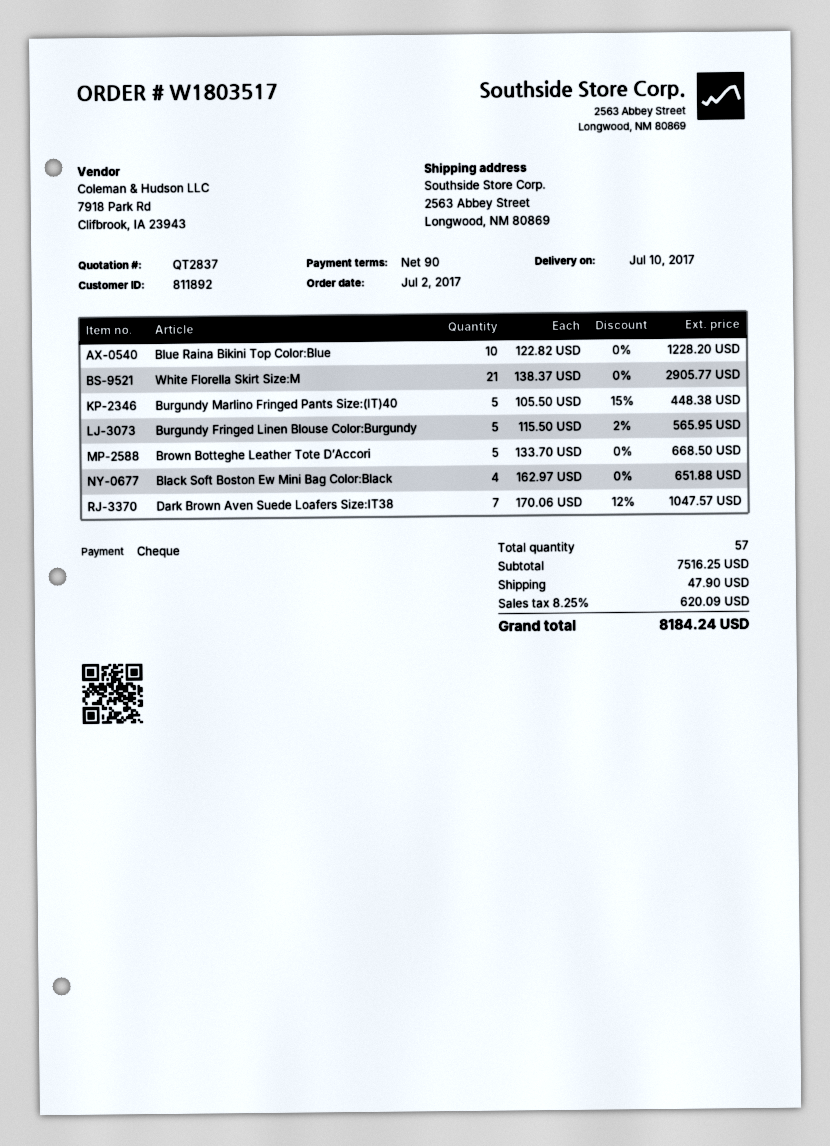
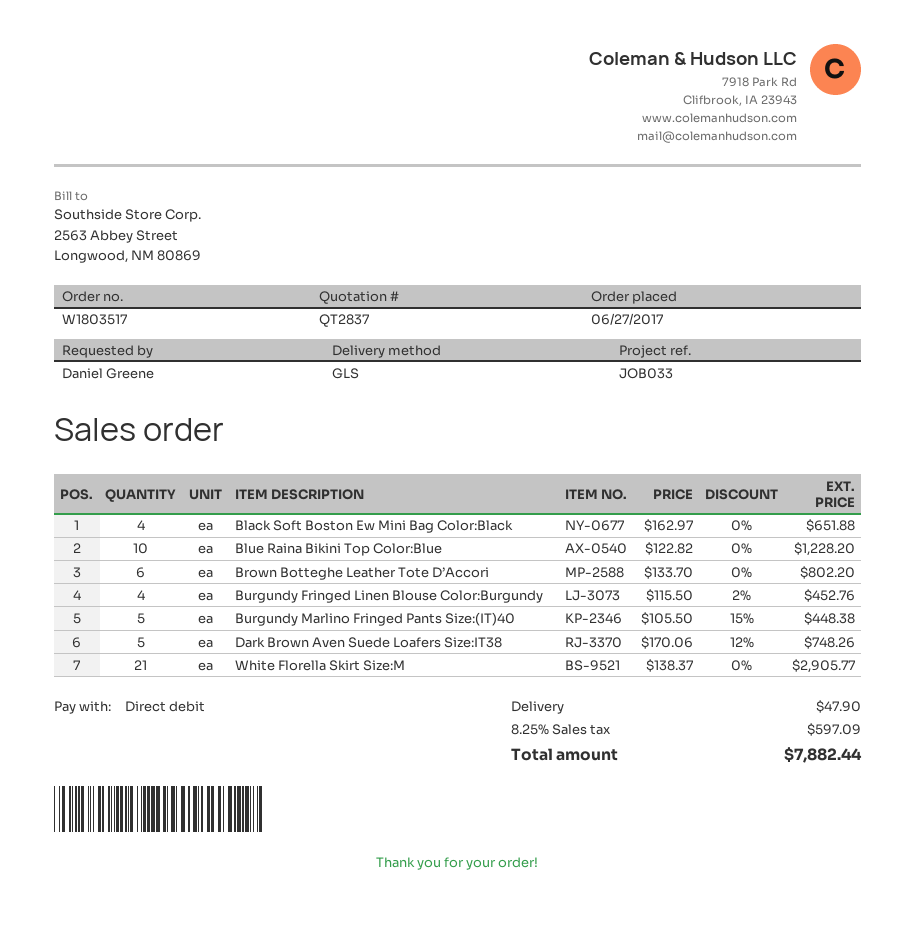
order date: 2017-07-02 -> 2017-06-27
payment method: cheque -> direct debit
Burgundy Fringed Linen Blouse Color:Burgundy: 5 x 115.50 - 2% = 565.95 -> 4 x 115.50 - 2% = 452.76
Brown Botteghe Leather Tote D’Accori: 5 x 133.70 = 668.50 -> 6 x 133.70 = 802.20
Dark Brown Aven Suede Loafers Size:IT38: 7 x 170.06 - 12% = 1047.57 -> 5 x 170.06 - 12% = 748.26
tax: 8.25% = 620.09 -> 8.25% = 597.09
total: 8184.24 -> 7882.44

